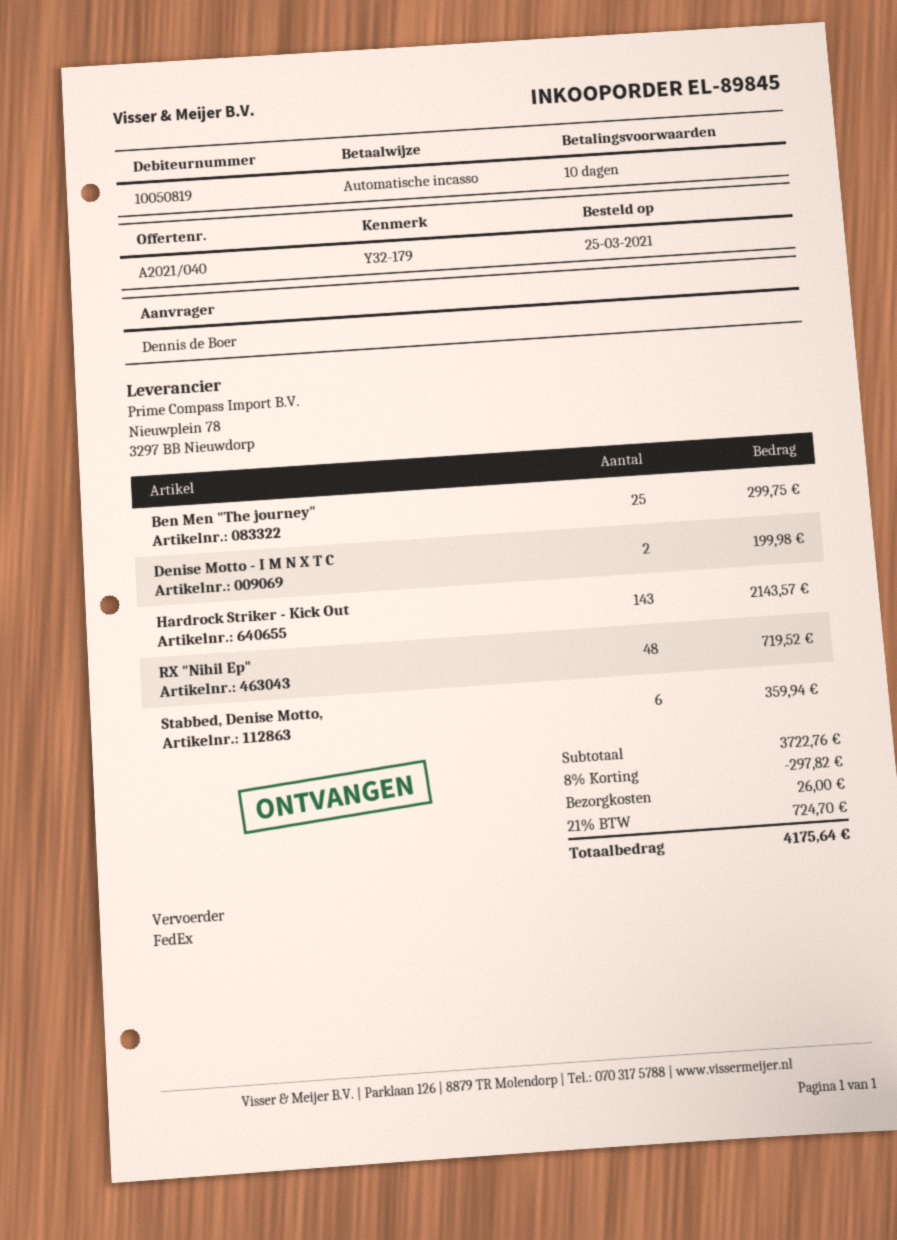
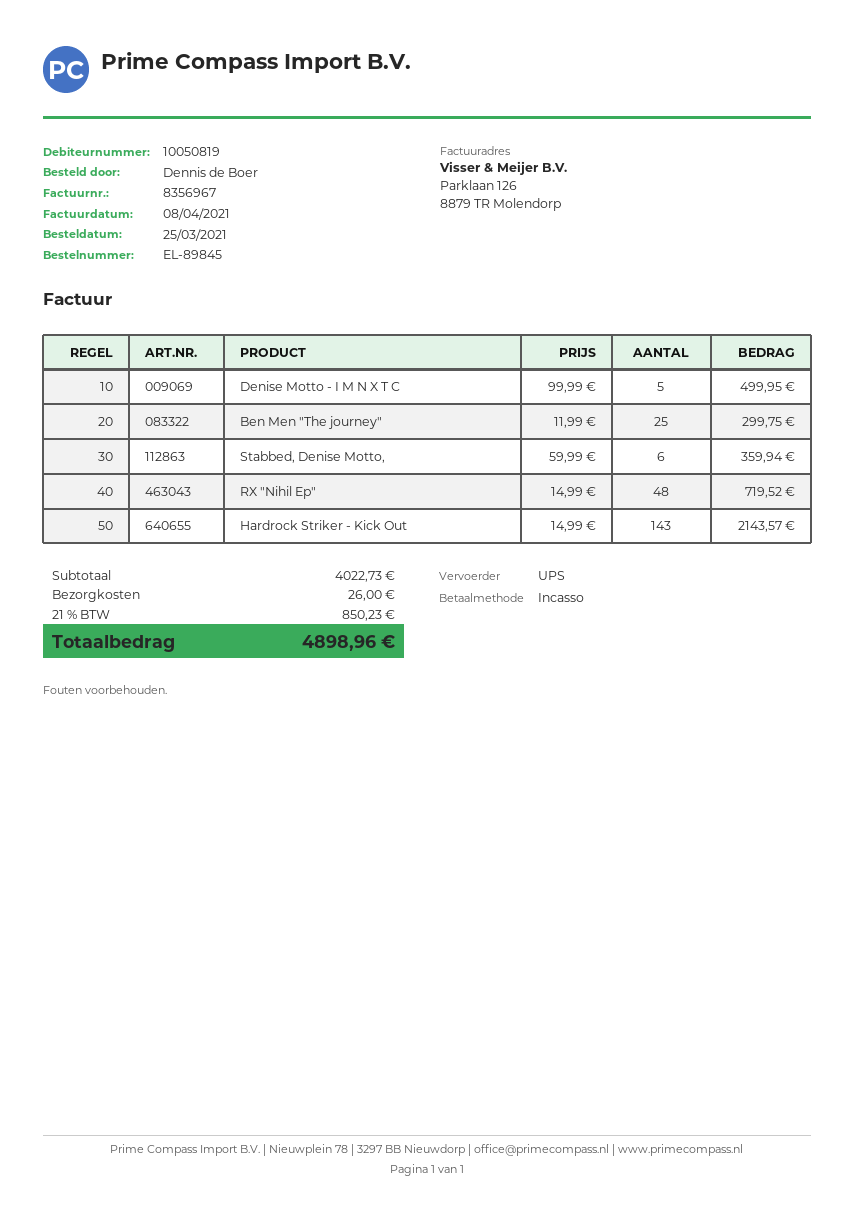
shipping method: FedEx -> UPS
Denise Motto - I M N X T C: 2 for 199.98 -> 5 for 499.95
subtotal: 3722.76 -> 4022.73
discount: 8% = 297.82 -> none
tax: 21% = 724.70 -> 21% = 850.23
total: 4175.64 -> 4898.96

